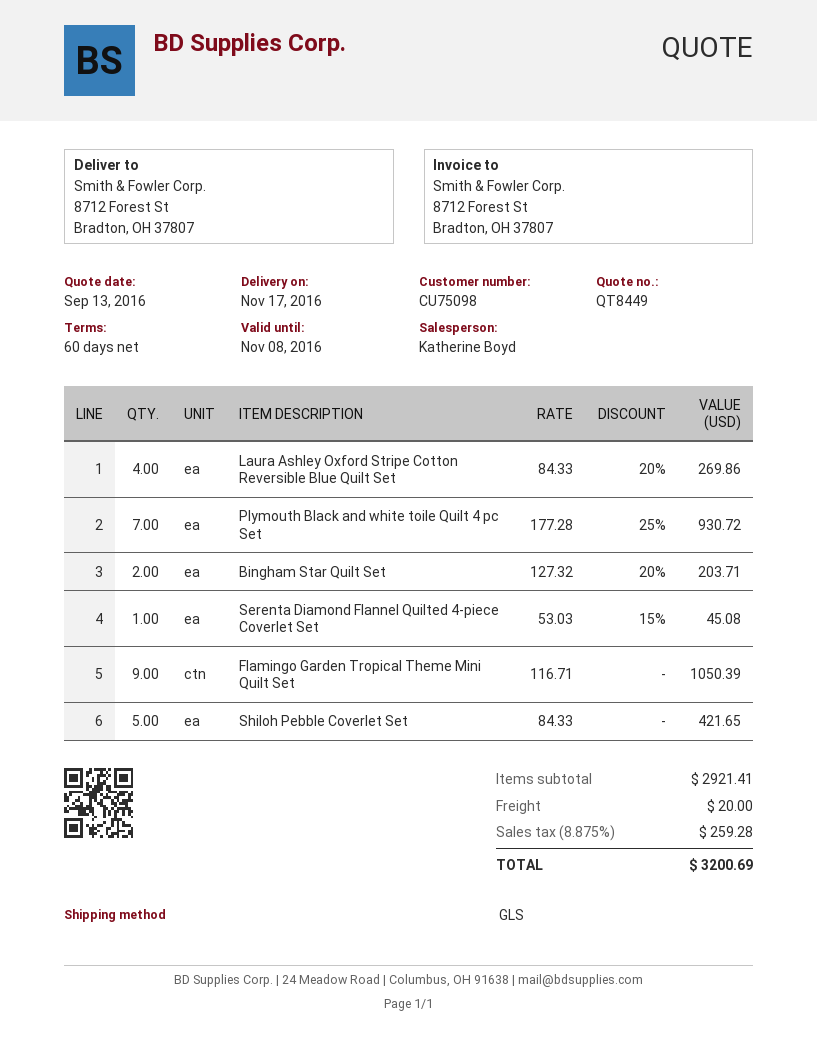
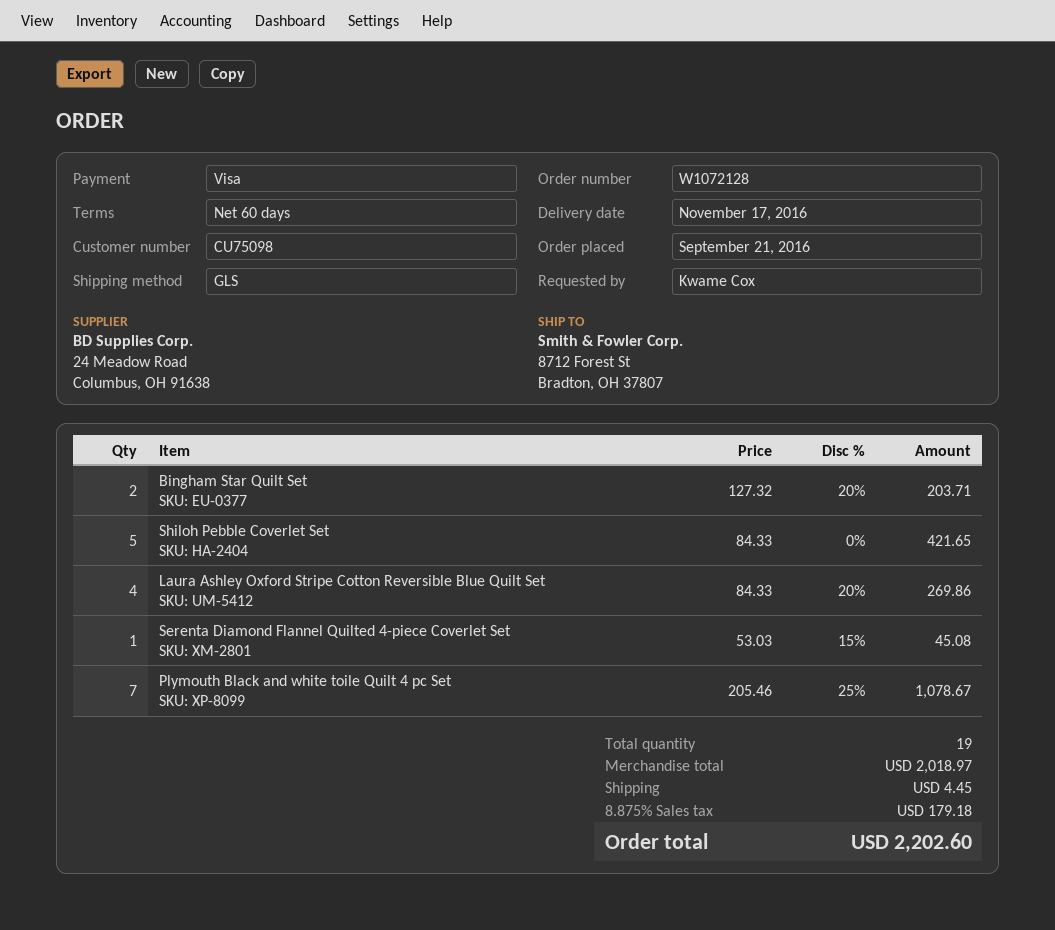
Plymouth Black and white toile Quilt 4 pc Set: 7 x 177.28 - 25% = 930.72 -> 7 x 205.46 - 25% = 1078.67
Flamingo Garden Tropical Theme Mini Quilt Set: 9 x 116.71 = 1050.39 -> none
subtotal: 2921.41 -> 2018.97
shipping: 20.00 -> 4.45
tax: 8.875% = 259.28 -> 8.875% = 179.18
total: 3200.69 -> 2202.60

